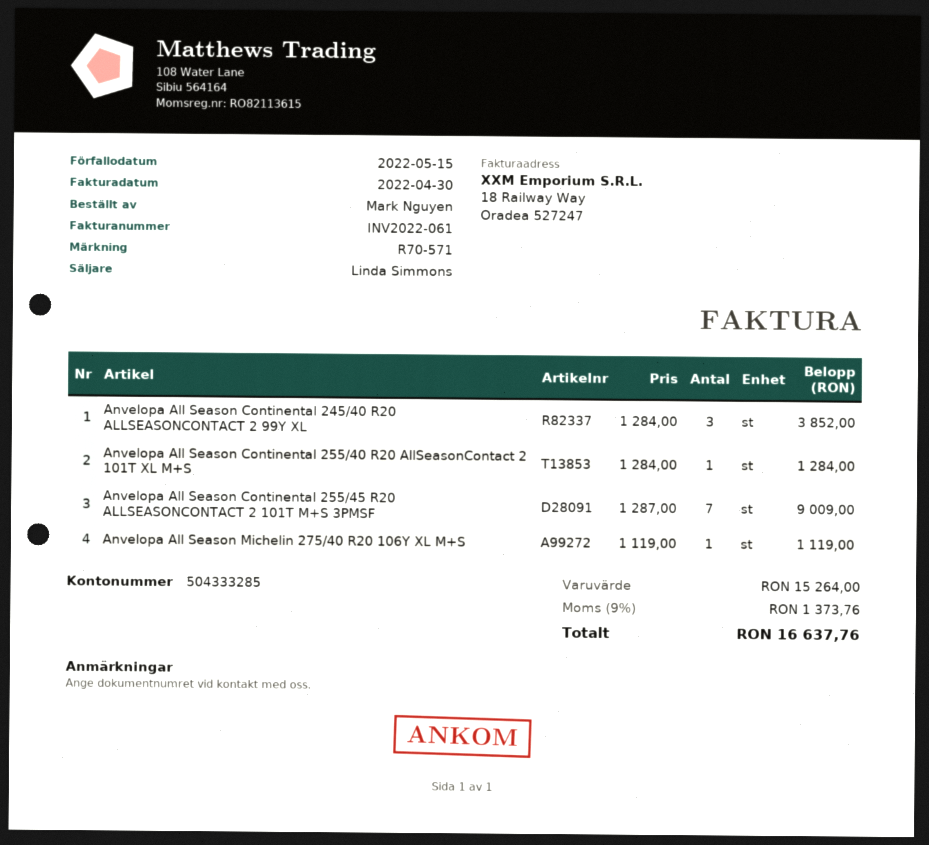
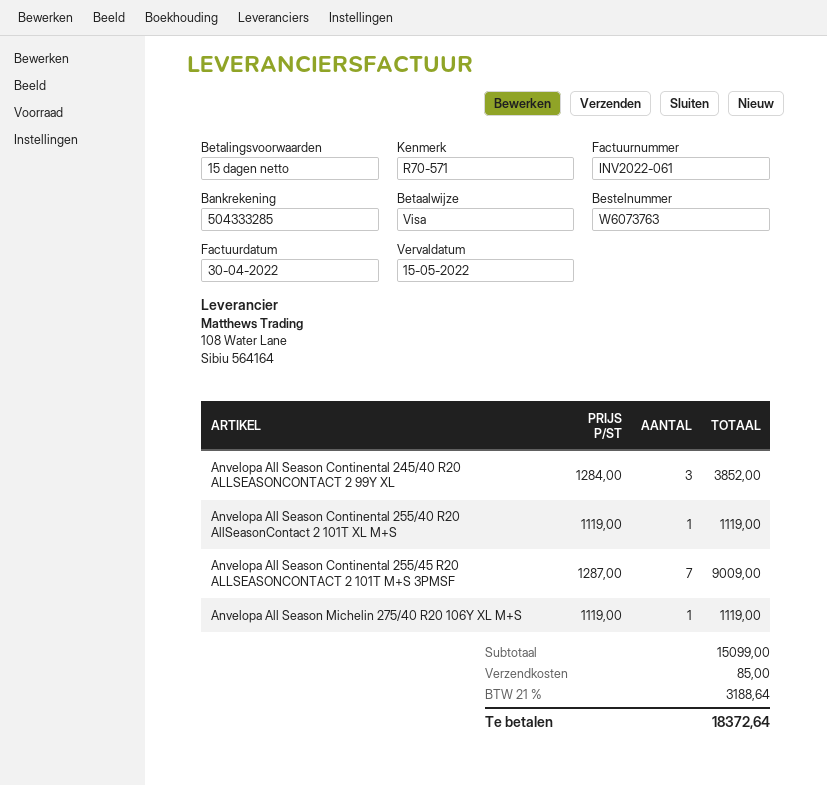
Anvelopa All Season Continental 255/40 R20 AllSeasonContact 2 101T XL M+S: 1 x 1284.00 = 1284.00 -> 1 x 1119.00 = 1119.00
subtotal: 15264.00 -> 15099.00
shipping: none -> 85.00
tax: 9% = 1373.76 -> 21% = 3188.64
total: 16637.76 -> 18372.64

